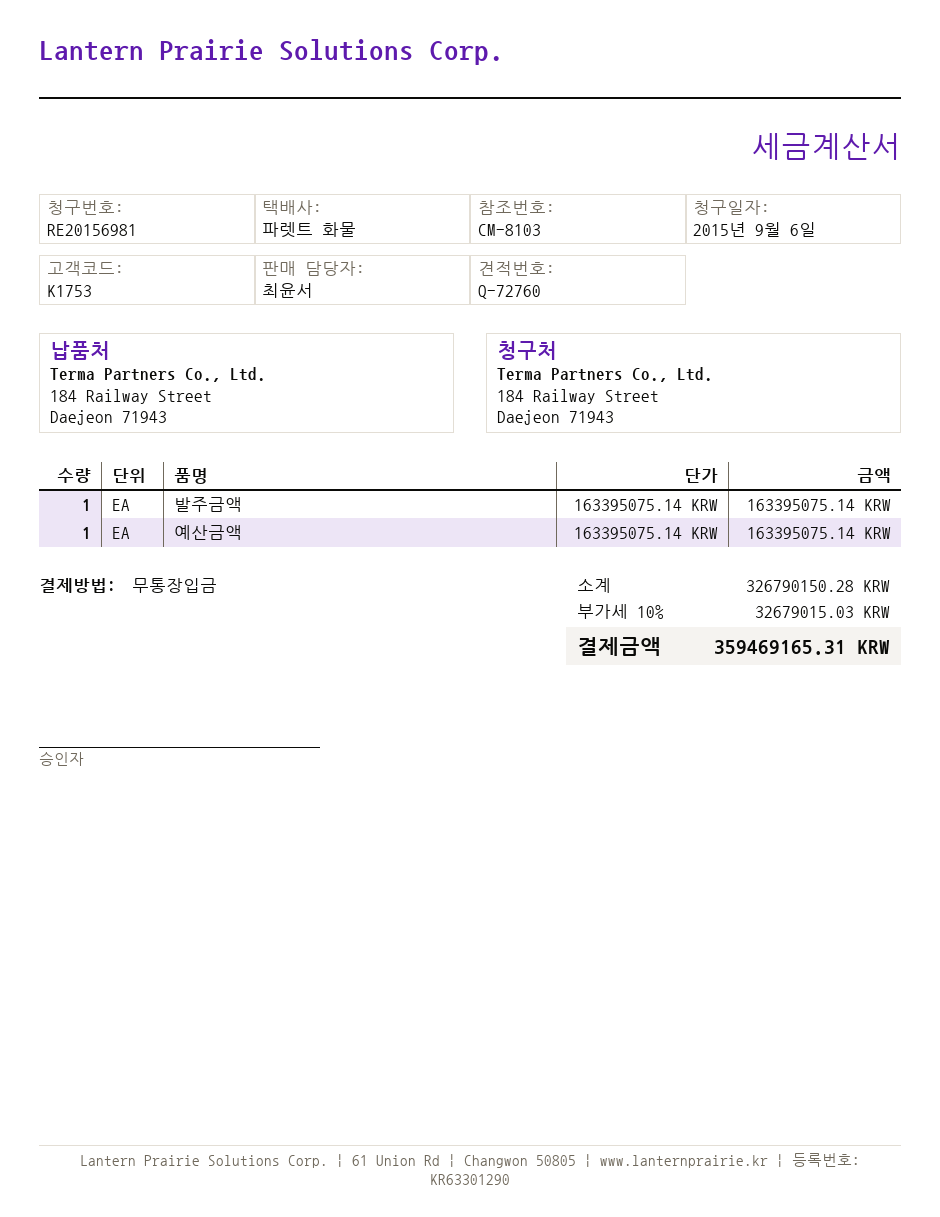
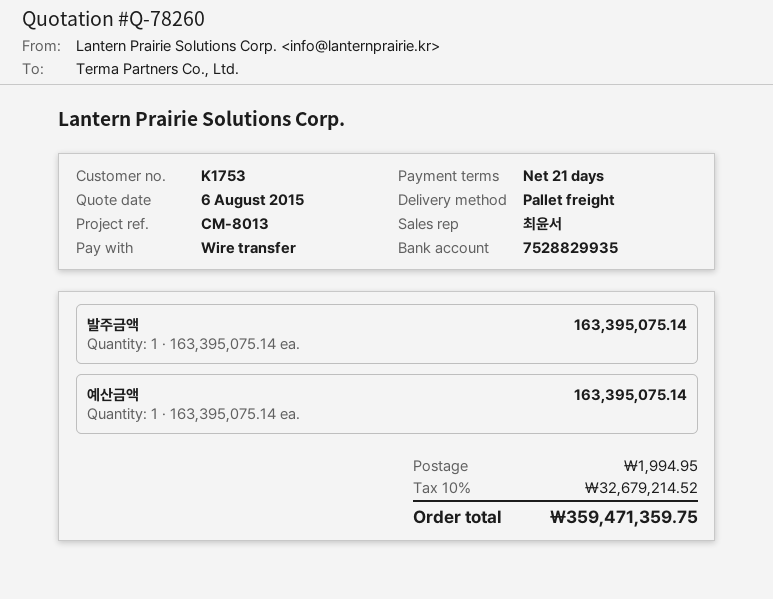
quote number: Q-72760 -> Q-78260
reference: CM-8103 -> CM-8013
shipping: none -> 1994.95
tax: 10% = 32679015.03 -> 10% = 32679214.52
total: 359469165.31 -> 359471359.75

